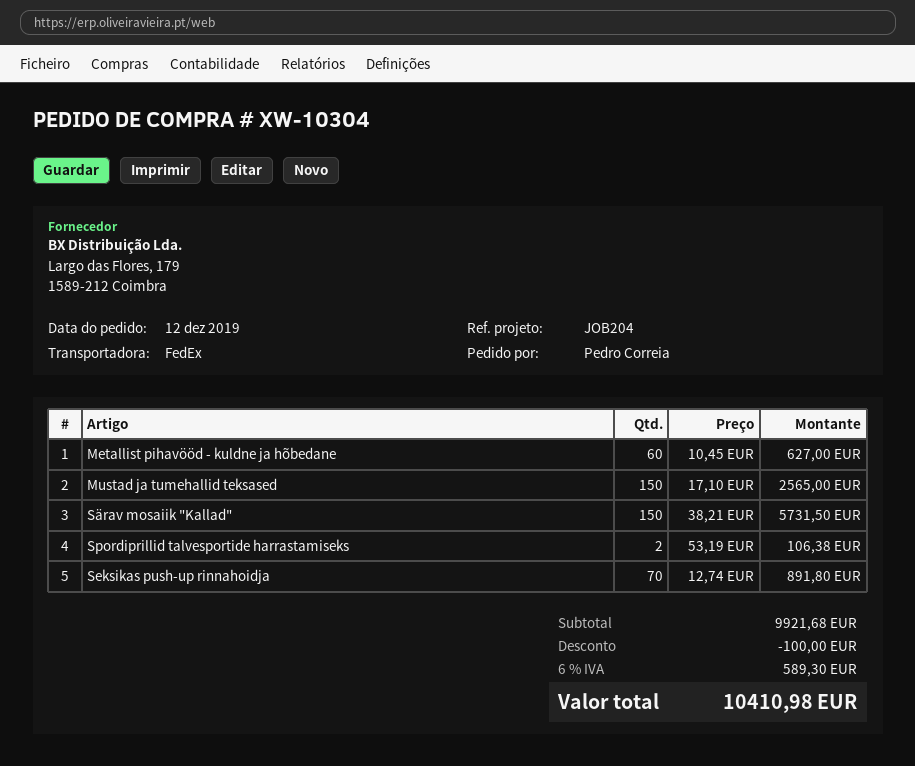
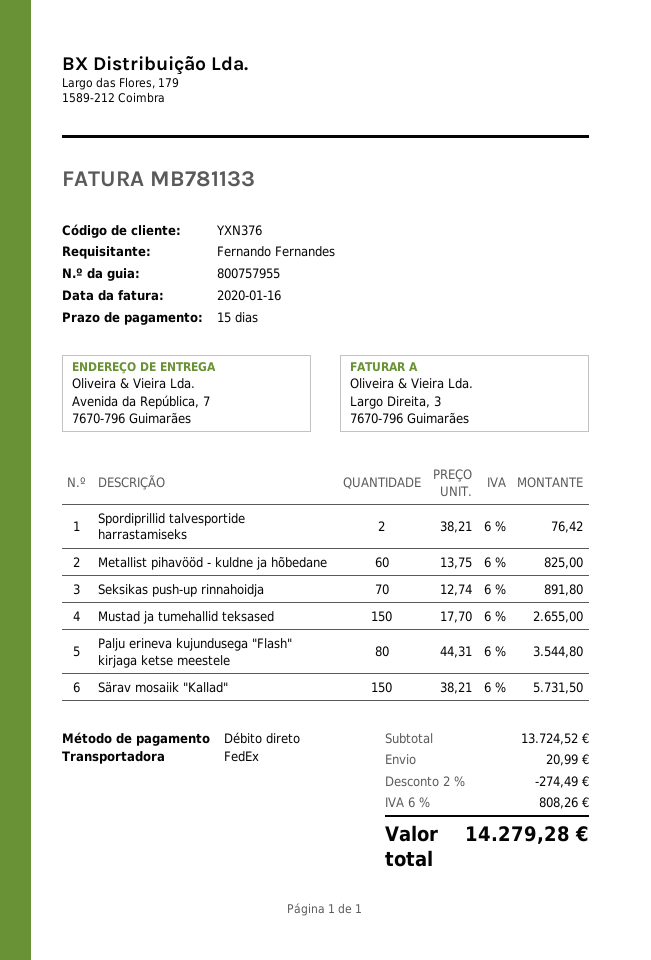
ordered by: Pedro Correia -> Fernando Fernandes
Metallist pihavööd - kuldne ja hõbedane: 60 x 10.45 = 627.00 -> 60 x 13.75 = 825.00
Mustad ja tumehallid teksased: 150 x 17.10 = 2565.00 -> 150 x 17.70 = 2655.00
Spordiprillid talvesportide harrastamiseks: 2 x 53.19 = 106.38 -> 2 x 38.21 = 76.42
Palju erineva kujundusega "Flash" kirjaga ketse meestele: none -> 80 x 44.31 = 3544.80
subtotal: 9921.68 -> 13724.52
discount: 100.00 -> 274.49
shipping: none -> 20.99
tax: 6% = 589.30 -> 6% = 808.26
total: 10410.98 -> 14279.28

